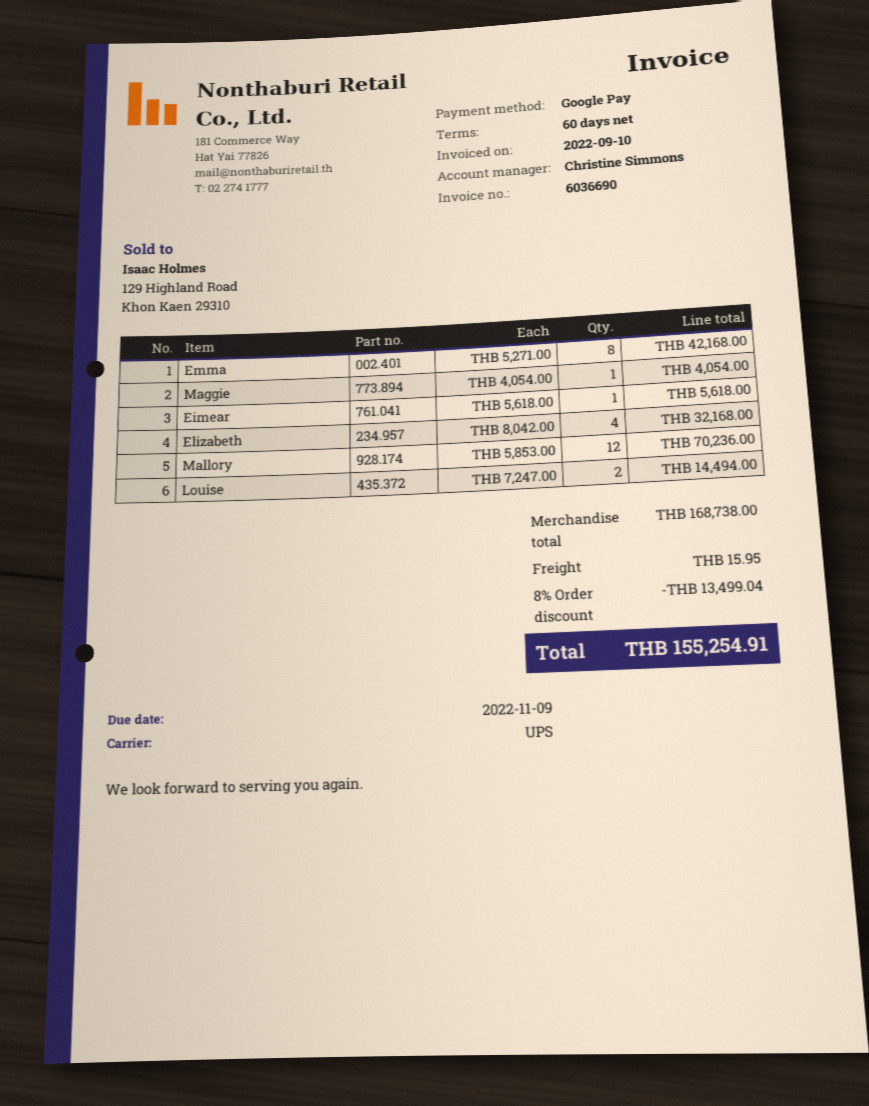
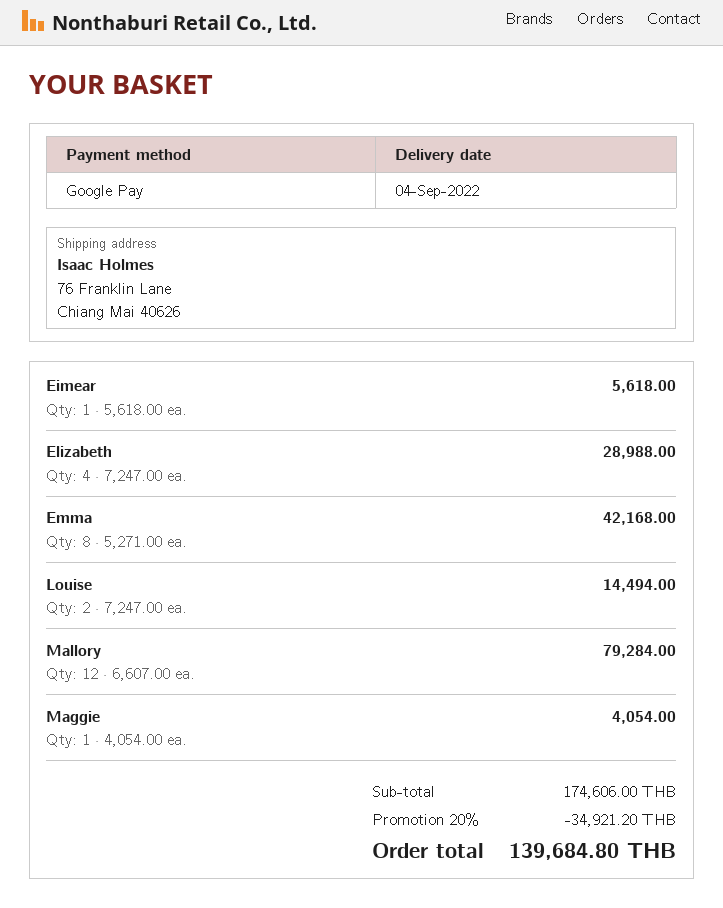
Elizabeth: 4 x 8042.00 = 32168.00 -> 4 x 7247.00 = 28988.00
Mallory: 12 x 5853.00 = 70236.00 -> 12 x 6607.00 = 79284.00
subtotal: 168738.00 -> 174606.00
discount: 8% = 13499.04 -> 20% = 34921.20
shipping: 15.95 -> none
total: 155254.91 -> 139684.80

